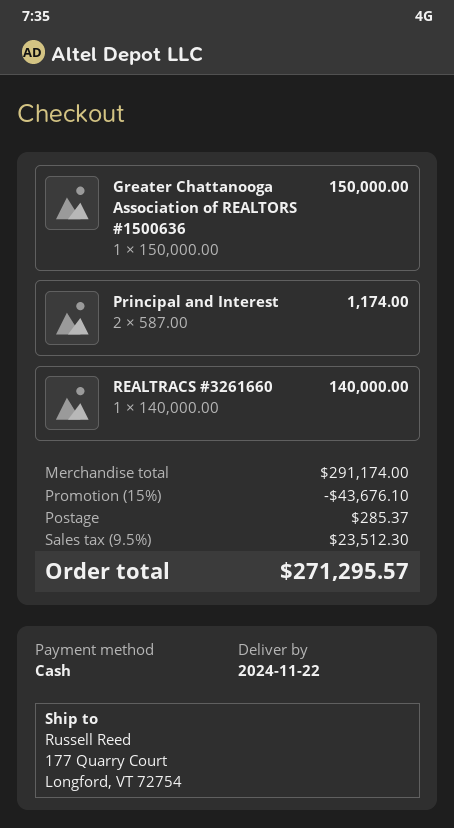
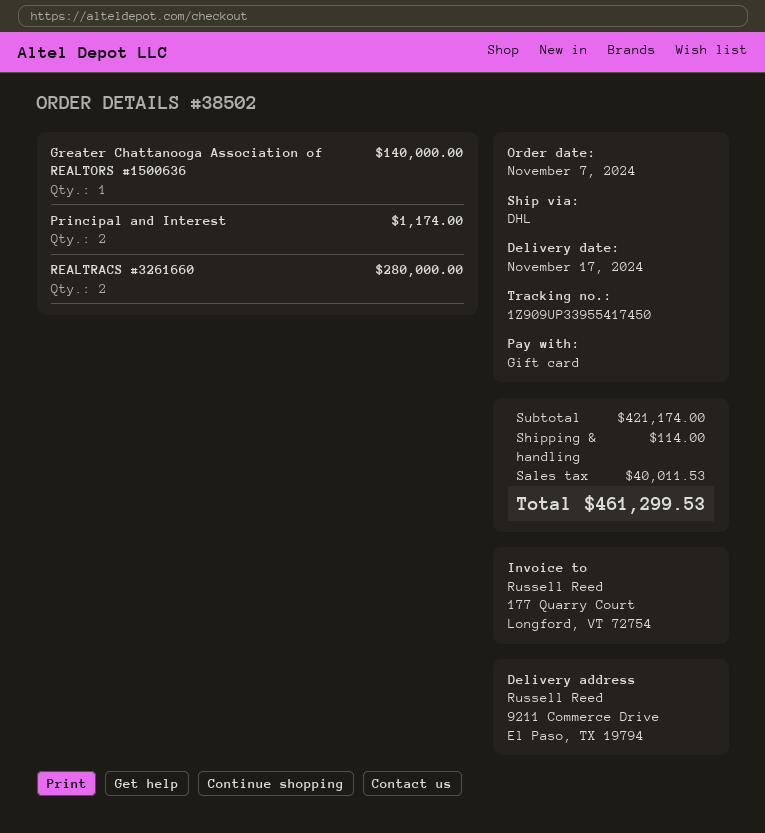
delivery date: 2024-11-22 -> 2024-11-17
payment method: cash -> gift card
ship to: 177 Quarry Court, Longford, VT 72754 -> 9211 Commerce Drive, El Paso, TX 19794
Greater Chattanooga Association of REALTORS #1500636: 1 for 150000.00 -> 1 for 140000.00
REALTRACS #3261660: 1 for 140000.00 -> 2 for 280000.00
subtotal: 291174.00 -> 421174.00
discount: 15% = 43676.10 -> none
shipping: 285.37 -> 114.00
tax: 23512.30 -> 40011.53
total: 271295.57 -> 461299.53

